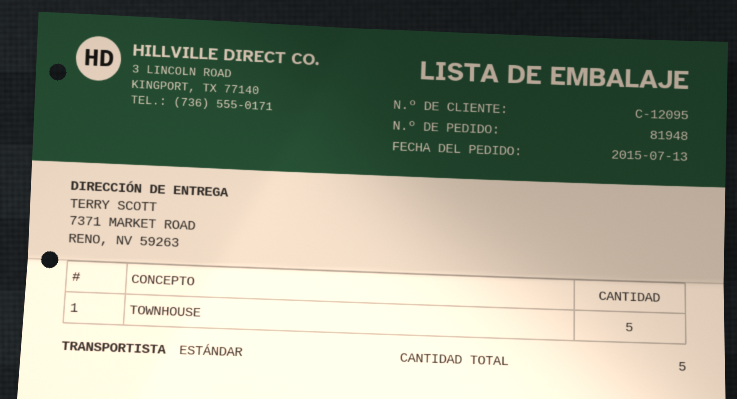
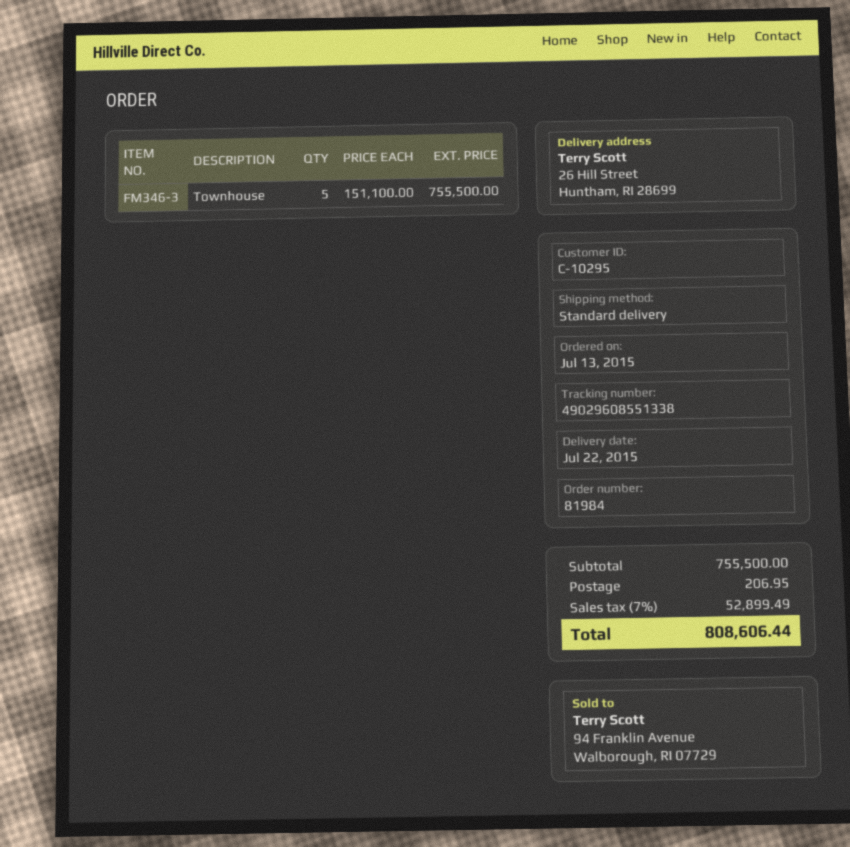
order number: 81948 -> 81984
customer number: C-12095 -> C-10295
ship to: 7371 MARKET ROAD, RENO, NV 59263 -> 26 Hill Street, Huntham, RI 28699

